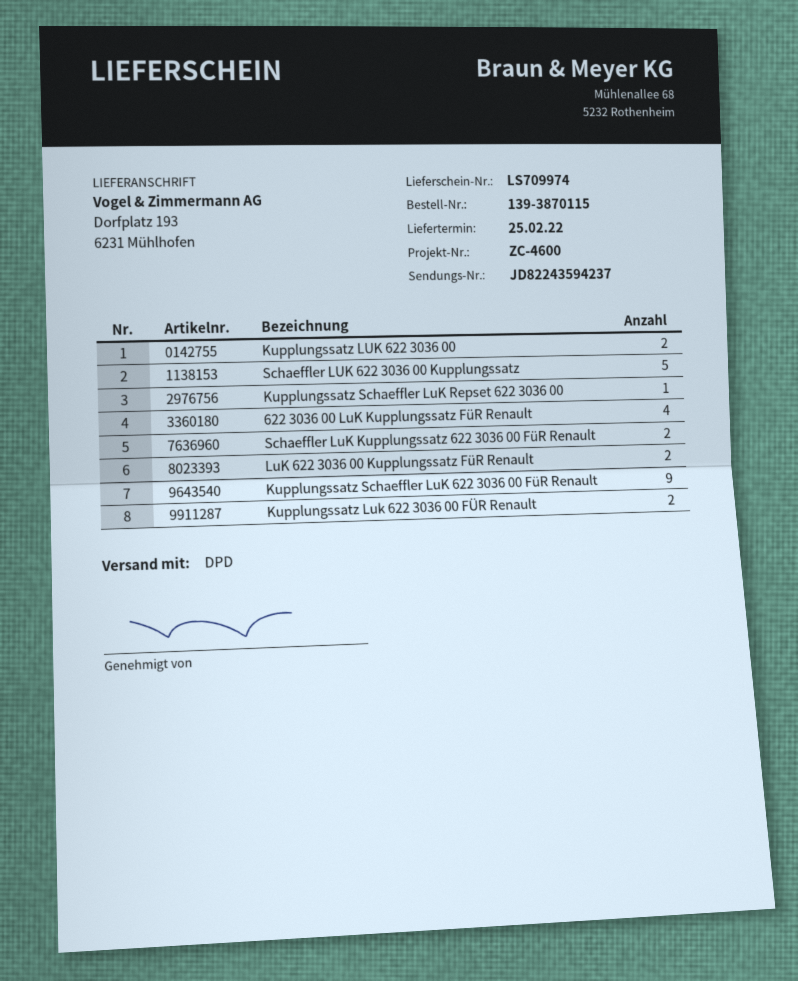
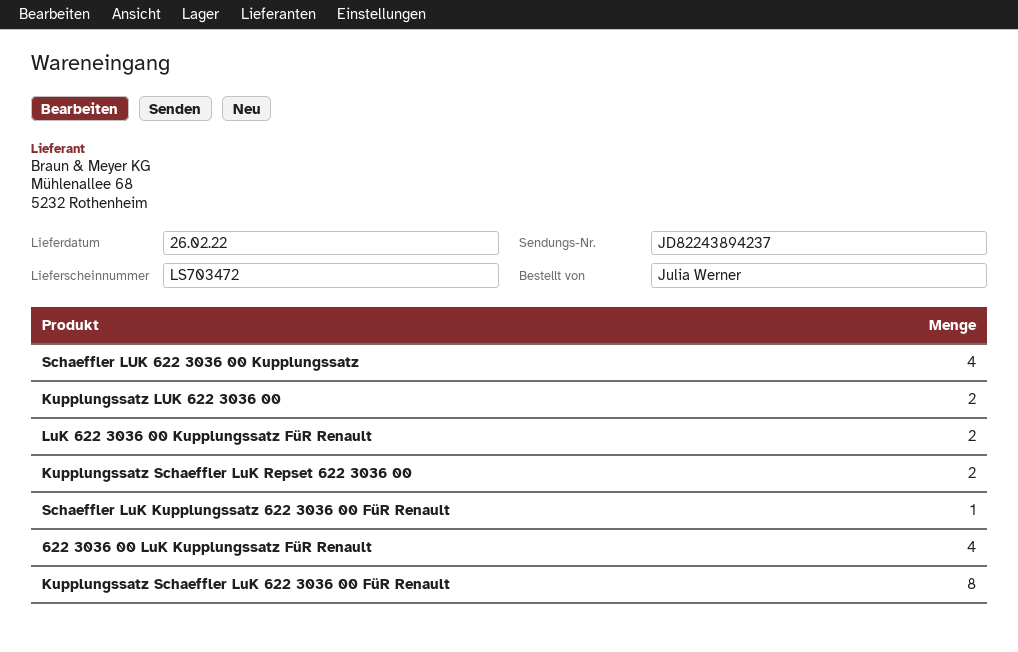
delivery note number: LS709974 -> LS703472
delivery date: 2022-02-25 -> 2022-02-26
tracking number: JD82243594237 -> JD82243894237
Schaeffler LUK 622 3036 00 Kupplungssatz: 5 -> 4
Kupplungssatz Schaeffler LuK Repset 622 3036 00: 1 -> 2
Schaeffler LuK Kupplungssatz 622 3036 00 FüR Renault: 2 -> 1
Kupplungssatz Schaeffler LuK 622 3036 00 FüR Renault: 9 -> 8
Kupplungssatz Luk 622 3036 00 FÜR Renault: 2 -> none

